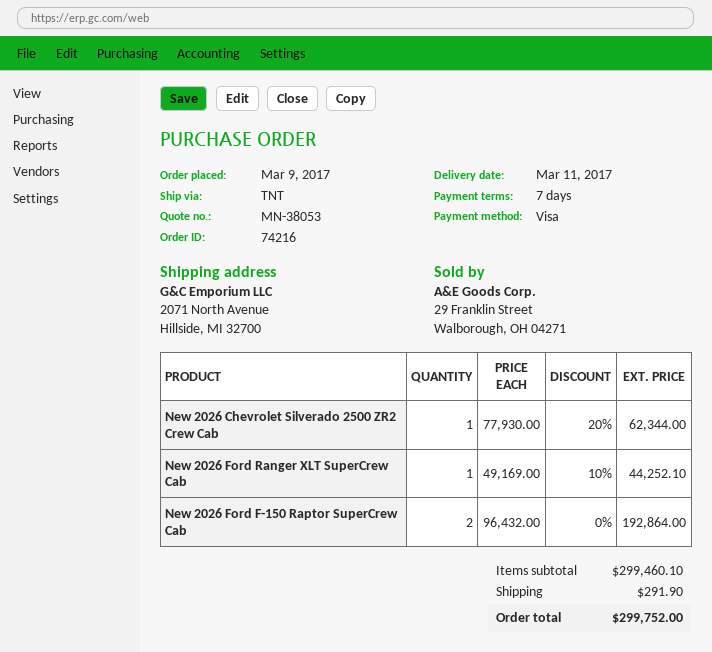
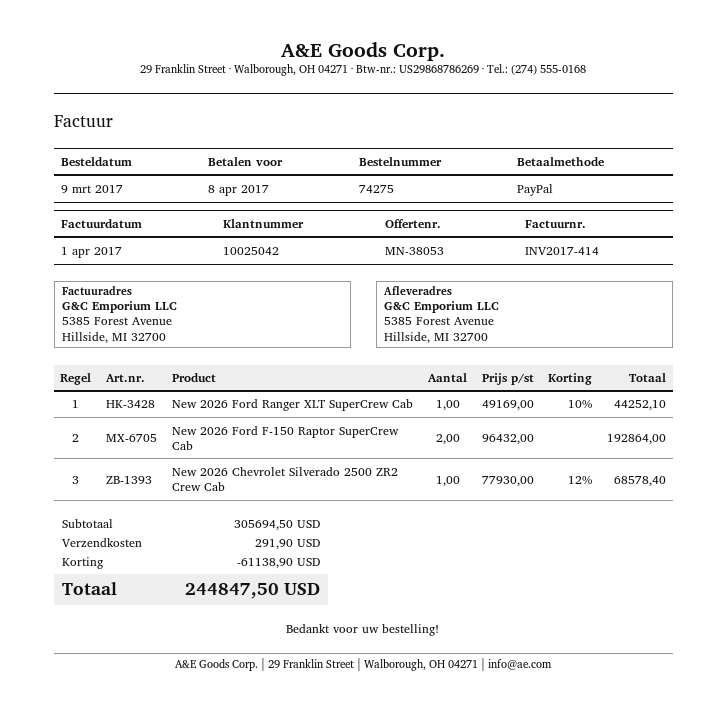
order number: 74216 -> 74275
payment method: Visa -> PayPal
ship to: 2071 North Avenue, Hillside, MI 32700 -> 5385 Forest Avenue, Hillside, MI 32700
New 2026 Chevrolet Silverado 2500 ZR2 Crew Cab: 1 x 77930.00 - 20% = 62344.00 -> 1 x 77930.00 - 12% = 68578.40
subtotal: 299460.10 -> 305694.50
discount: none -> 61138.90
total: 299752.00 -> 244847.50

